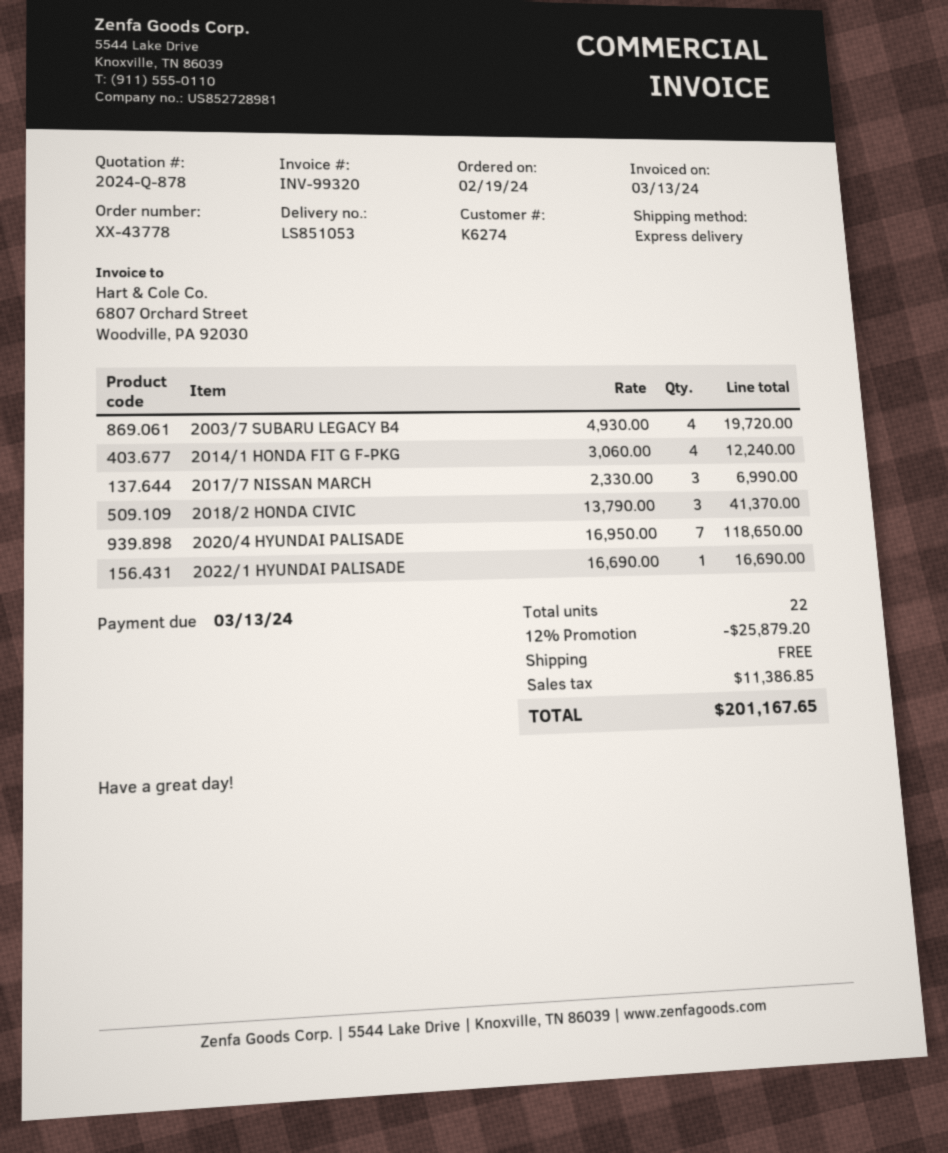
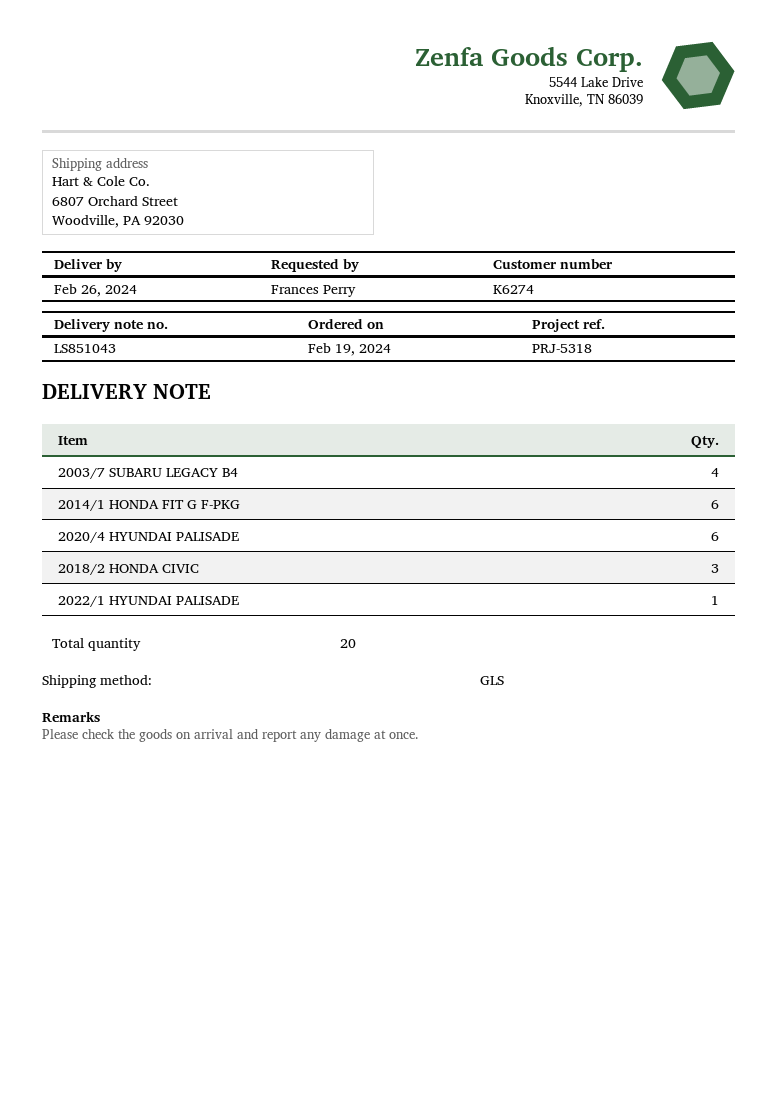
delivery note number: LS851053 -> LS851043
shipping method: express -> GLS
2014/1 HONDA FIT G F-PKG: 4 -> 6
2017/7 NISSAN MARCH: 3 -> none
2020/4 HYUNDAI PALISADE: 7 -> 6
total quantity: 22 -> 20

